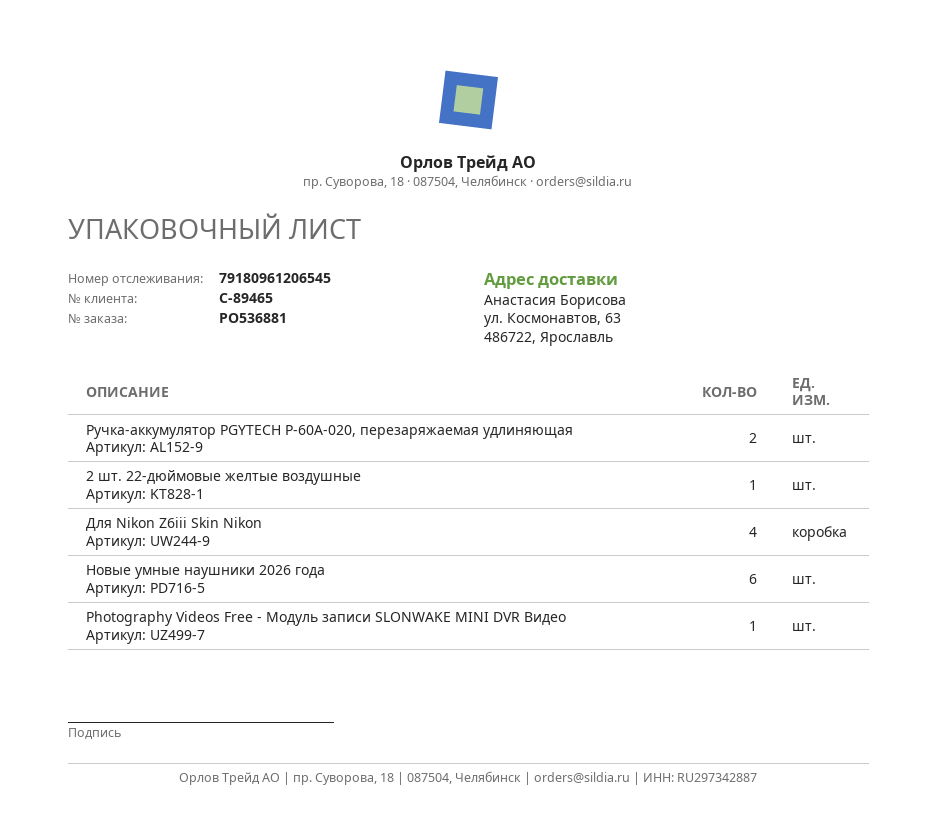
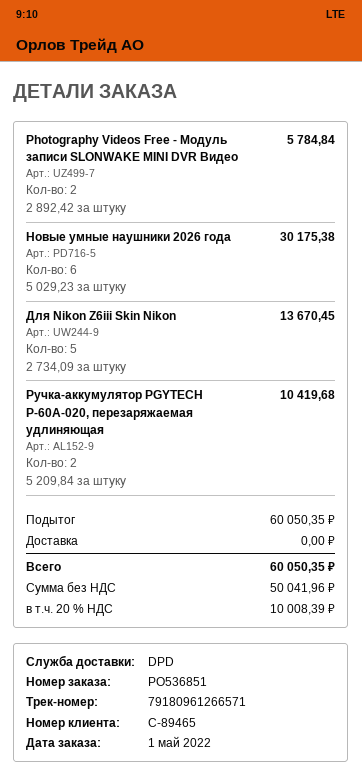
order number: PO536881 -> PO536851
tracking number: 79180961206545 -> 79180961266571
2 шт. 22-дюймовые желтые воздушные: 1 -> none
Для Nikon Z6iii Skin Nikon: 4 -> 5
Photography Videos Free - Модуль записи SLONWAKE MINI DVR Видео: 1 -> 2

